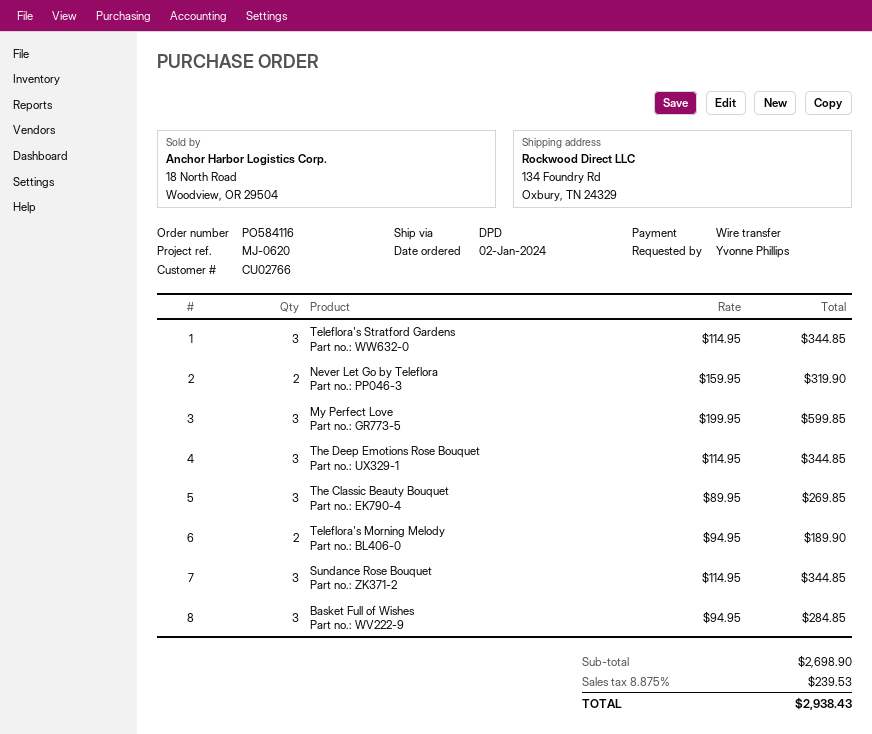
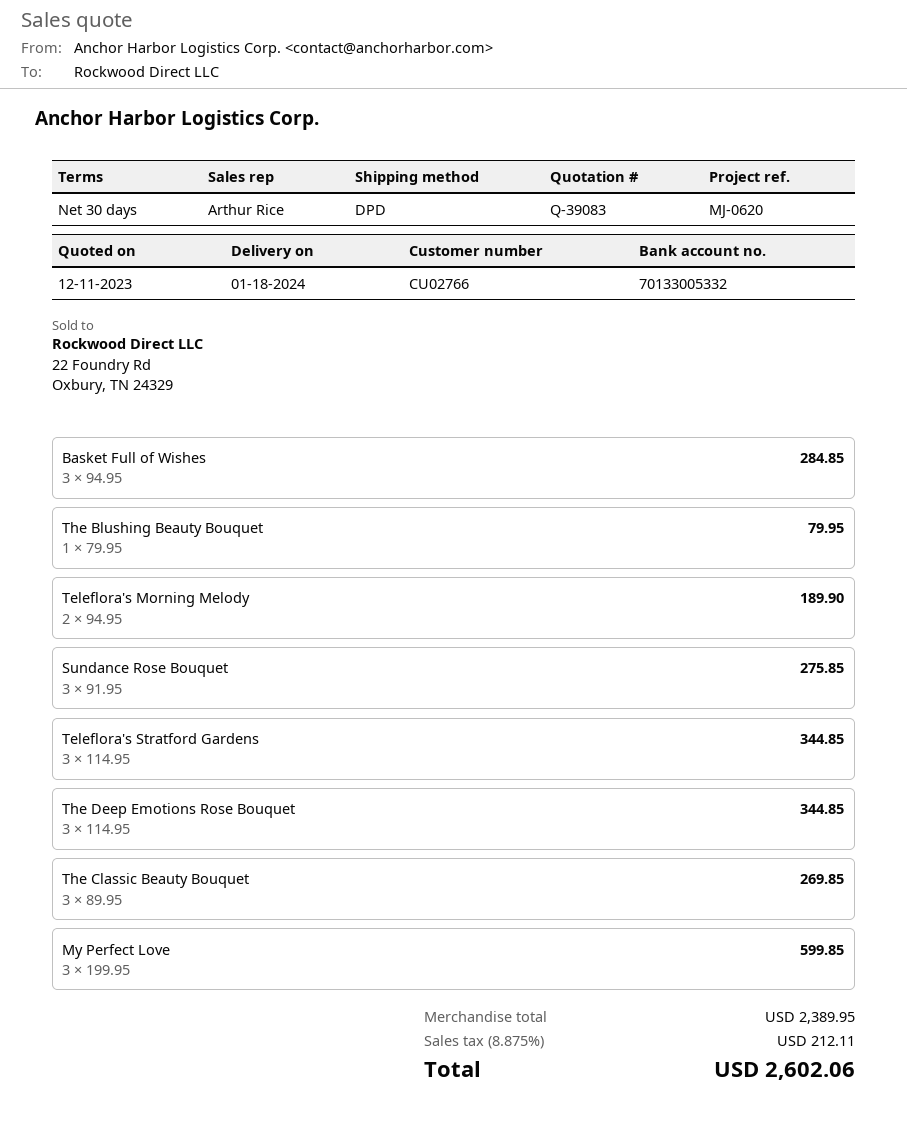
Never Let Go by Teleflora: 2 x 159.95 = 319.90 -> none
Sundance Rose Bouquet: 3 x 114.95 = 344.85 -> 3 x 91.95 = 275.85
The Blushing Beauty Bouquet: none -> 1 x 79.95 = 79.95
subtotal: 2698.90 -> 2389.95
tax: 8.875% = 239.53 -> 8.875% = 212.11
total: 2938.43 -> 2602.06

